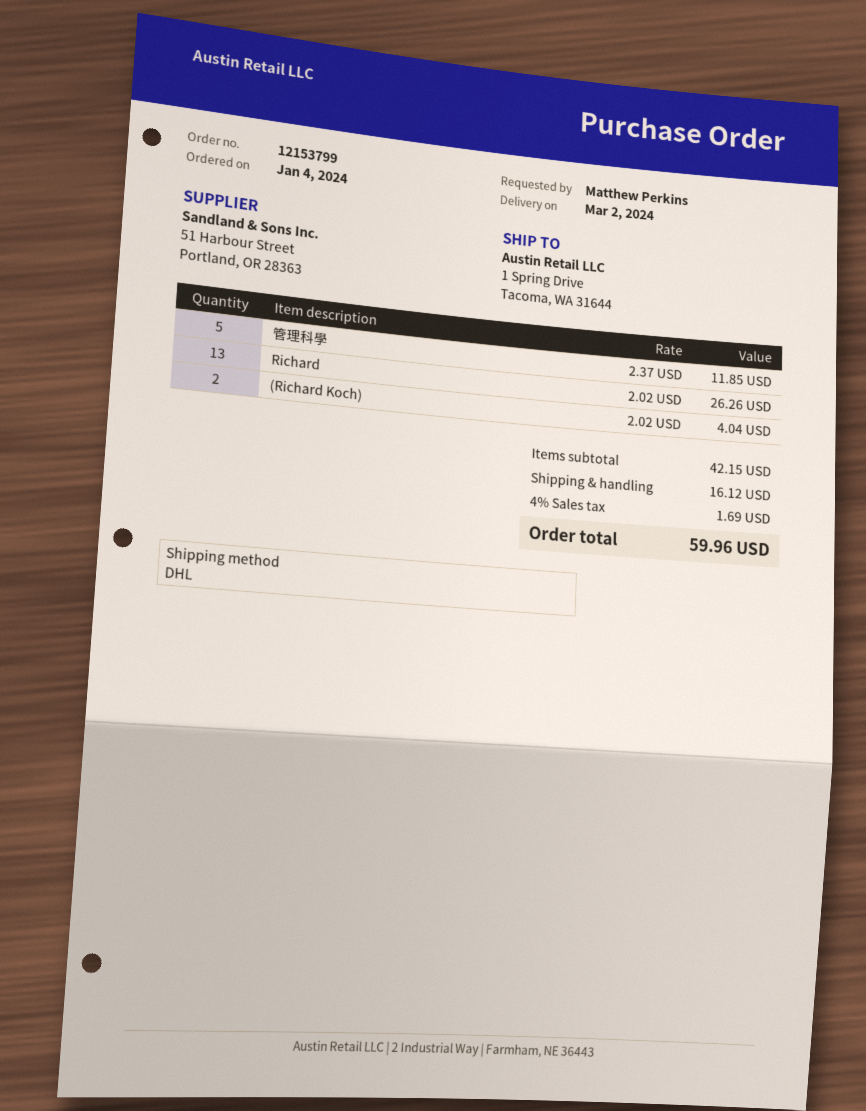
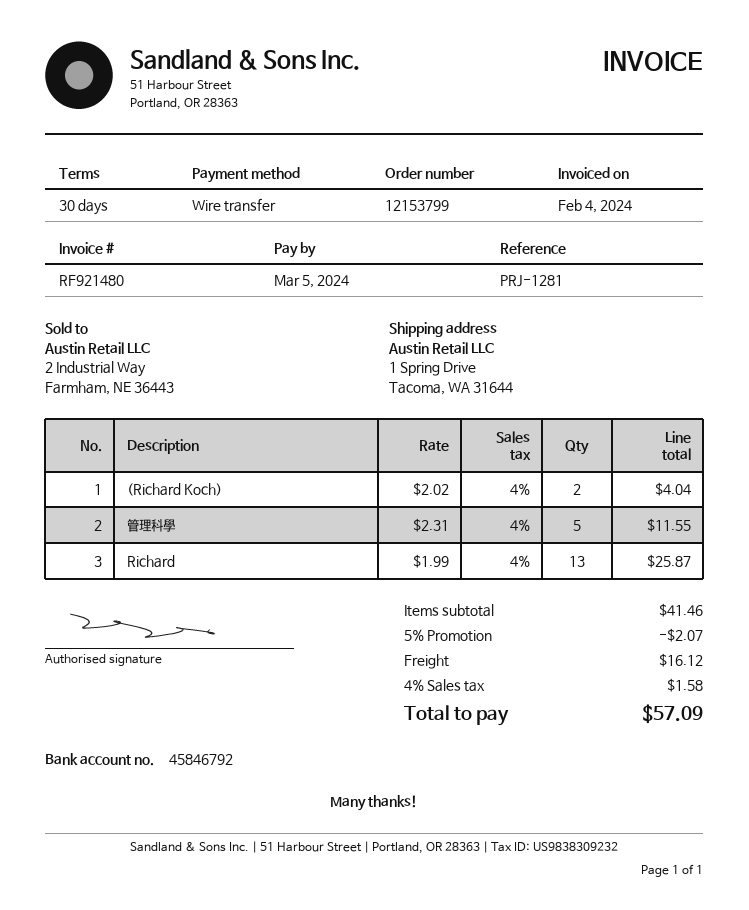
管理科學: 5 x 2.37 = 11.85 -> 5 x 2.31 = 11.55
Richard: 13 x 2.02 = 26.26 -> 13 x 1.99 = 25.87
subtotal: 42.15 -> 41.46
discount: none -> 5% = 2.07
tax: 4% = 1.69 -> 4% = 1.58
total: 59.96 -> 57.09

